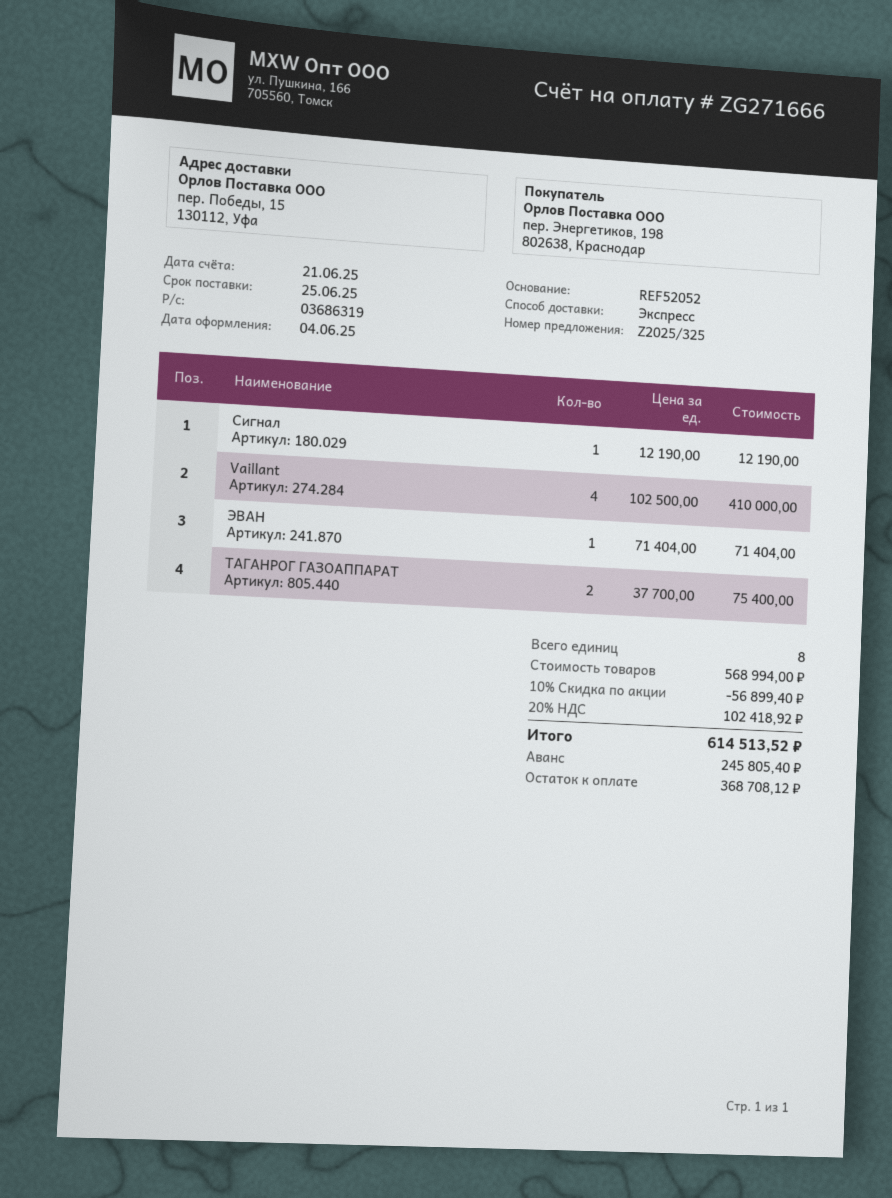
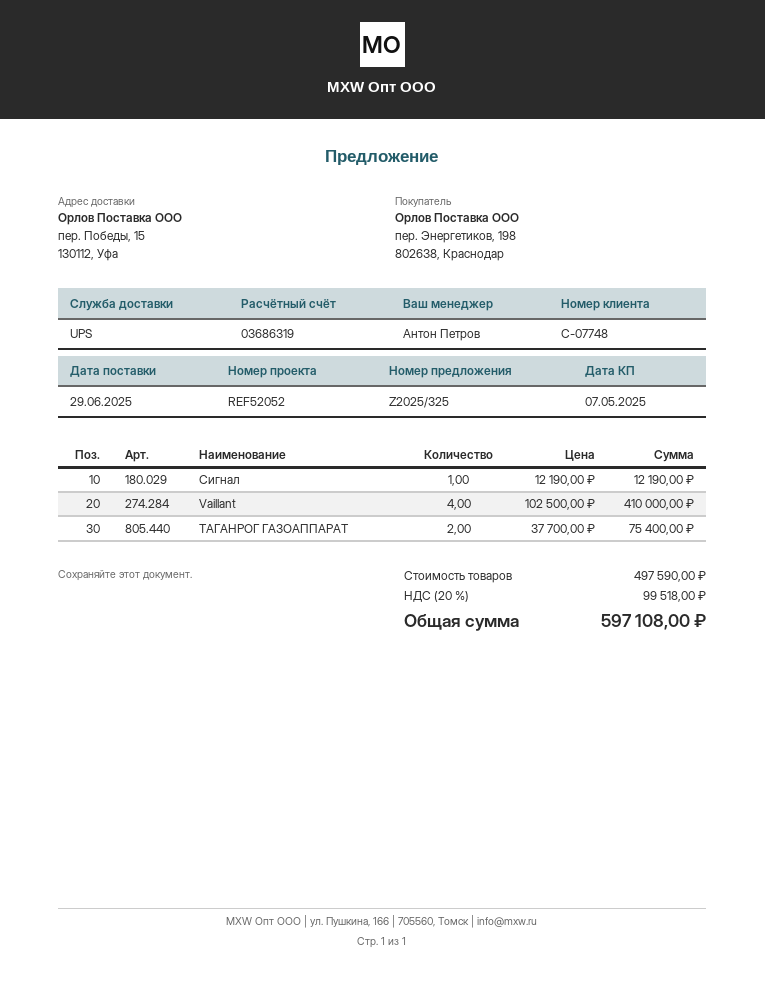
delivery date: 2025-06-25 -> 2025-06-29
shipping method: express -> UPS
ЭВАН: 1 x 71404.00 = 71404.00 -> none
subtotal: 568994.00 -> 497590.00
discount: 10% = 56899.40 -> none
tax: 20% = 102418.92 -> 20% = 99518.00
total: 614513.52 -> 597108.00

